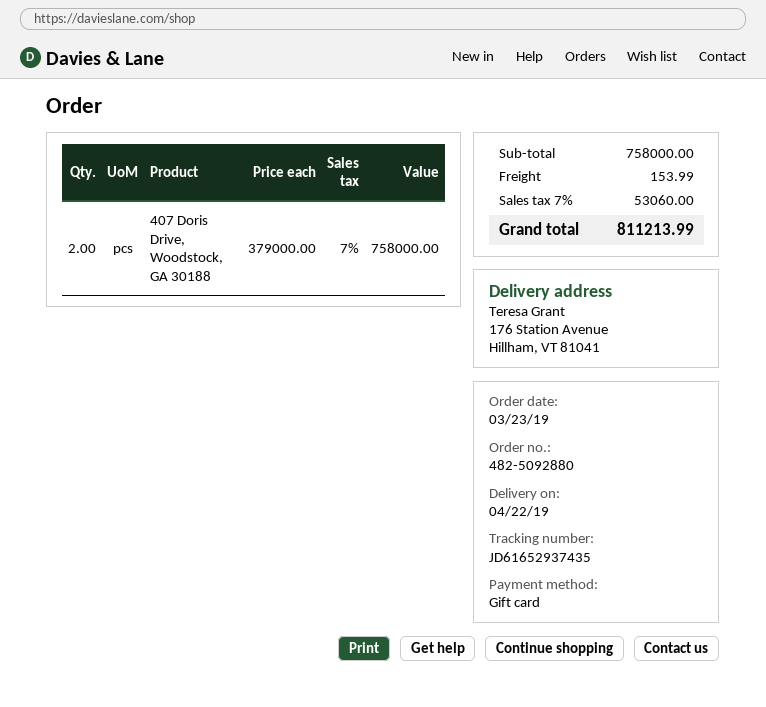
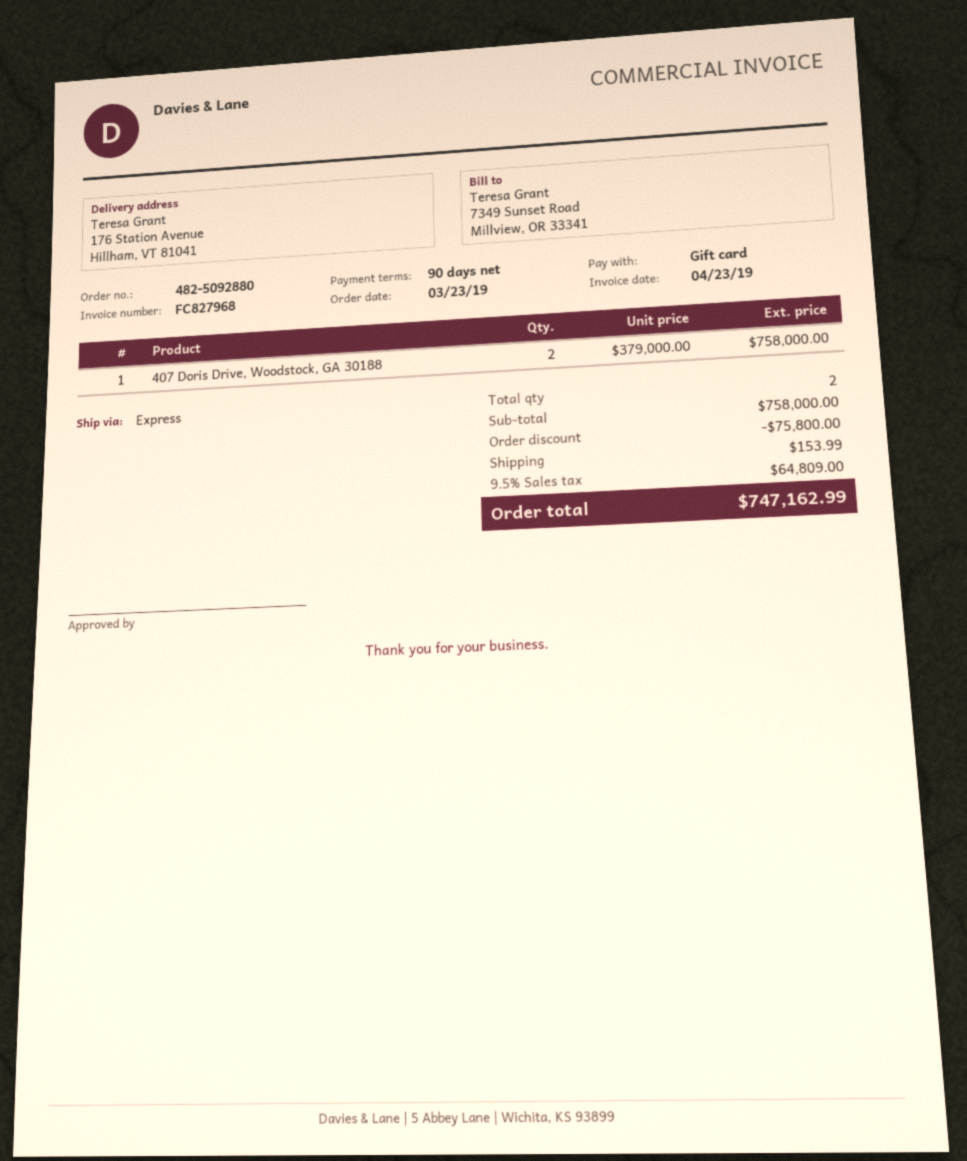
discount: none -> 75800.00
tax: 7% = 53060.00 -> 9.5% = 64809.00
total: 811213.99 -> 747162.99

